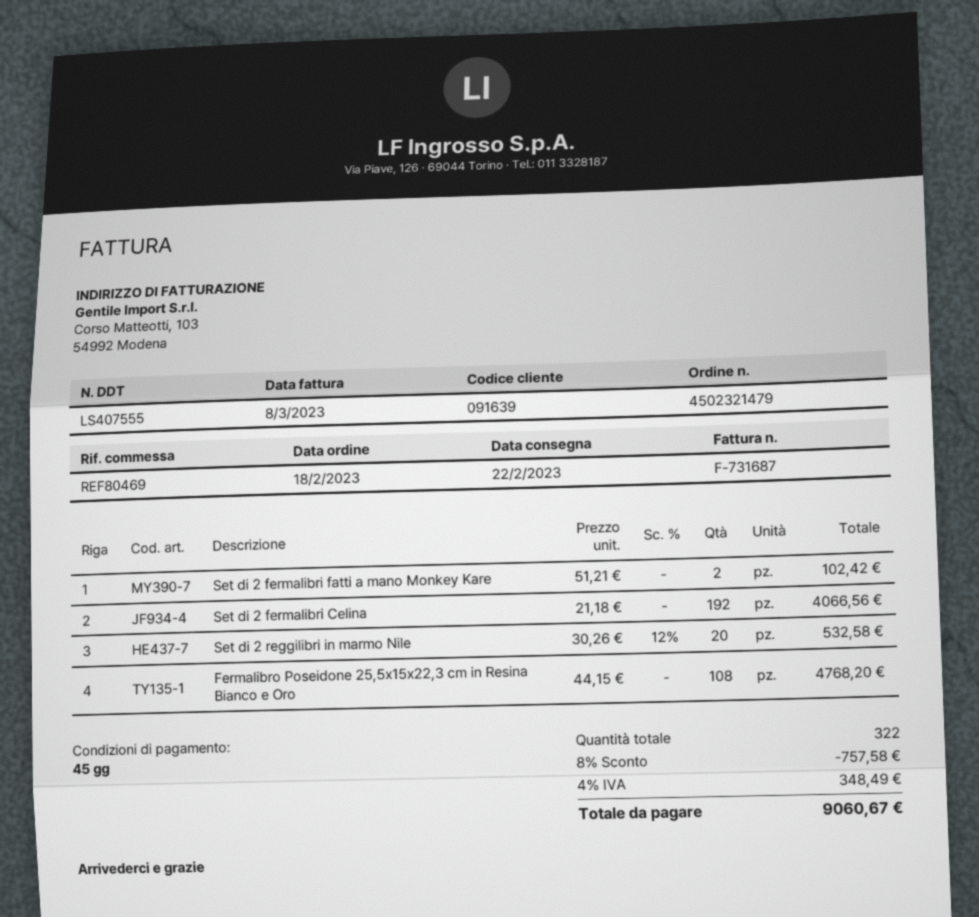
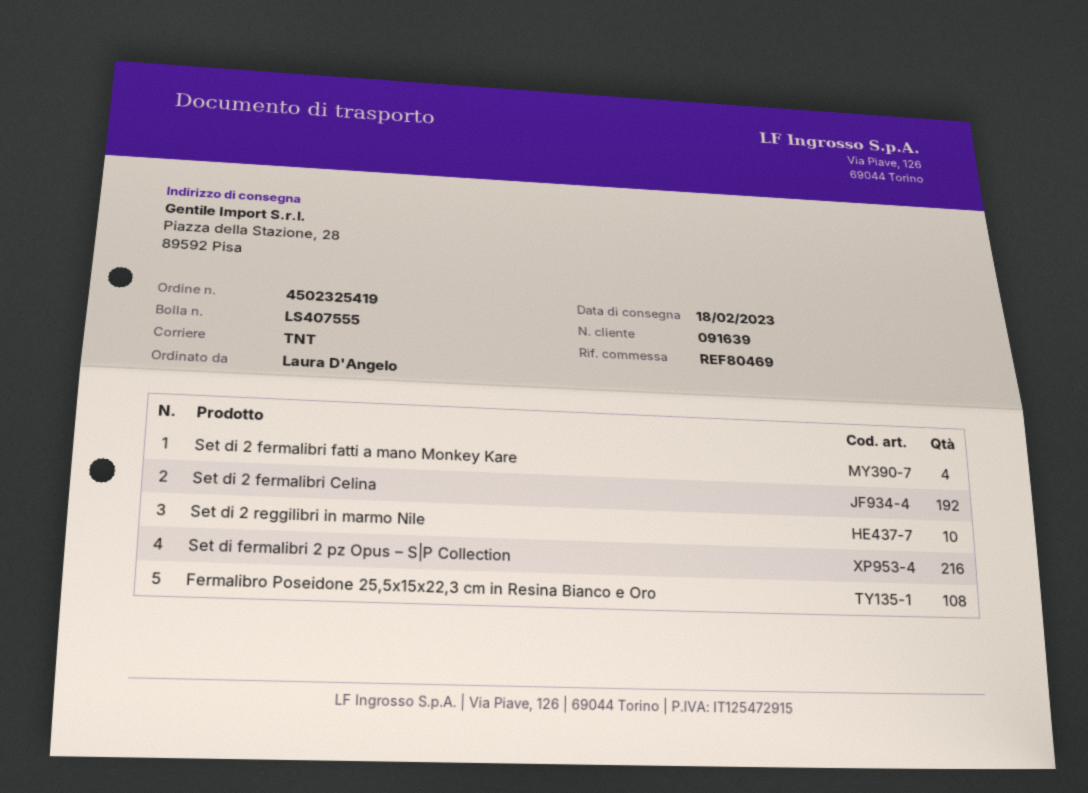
order number: 4502321479 -> 4502325419
delivery date: 2023-02-22 -> 2023-02-18
Set di 2 fermalibri fatti a mano Monkey Kare: 2 -> 4
Set di 2 reggilibri in marmo Nile: 20 -> 10
Set di fermalibri 2 pz Opus – S|P Collection: none -> 216

